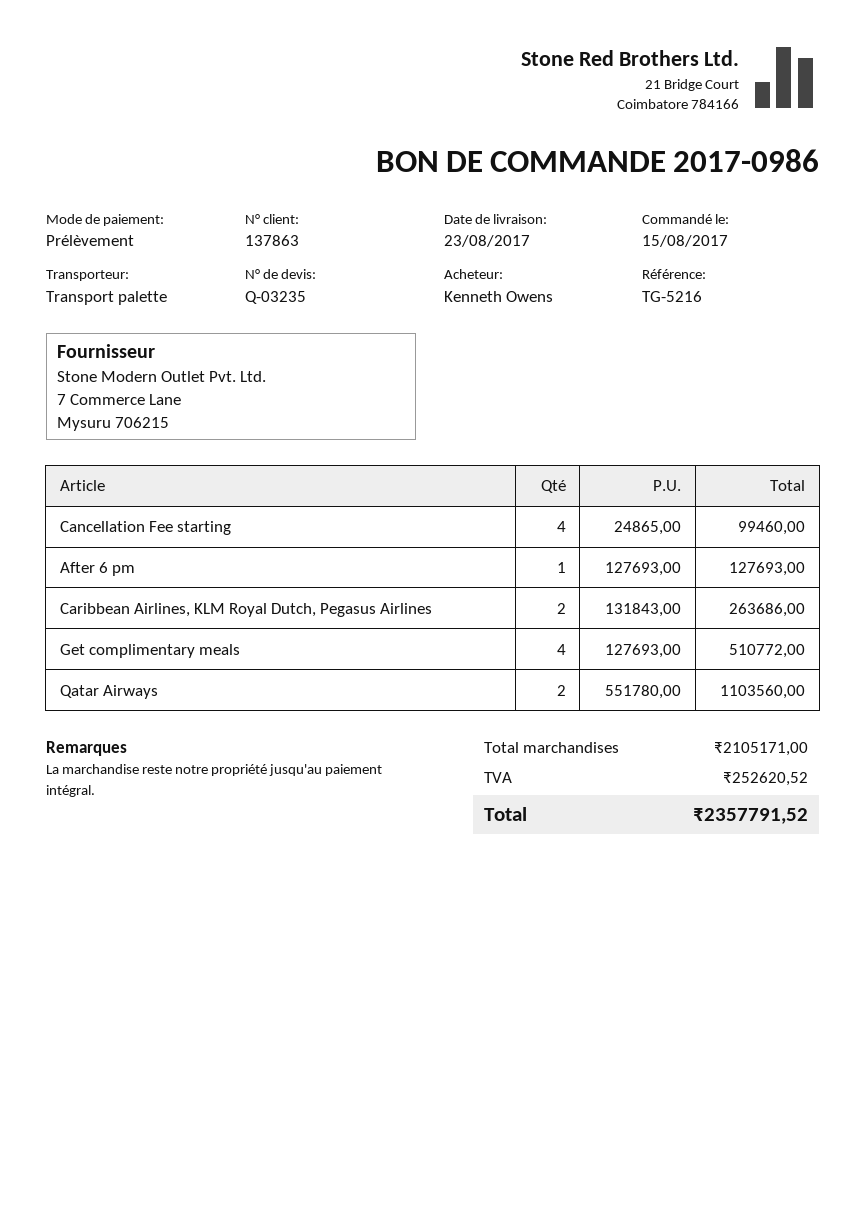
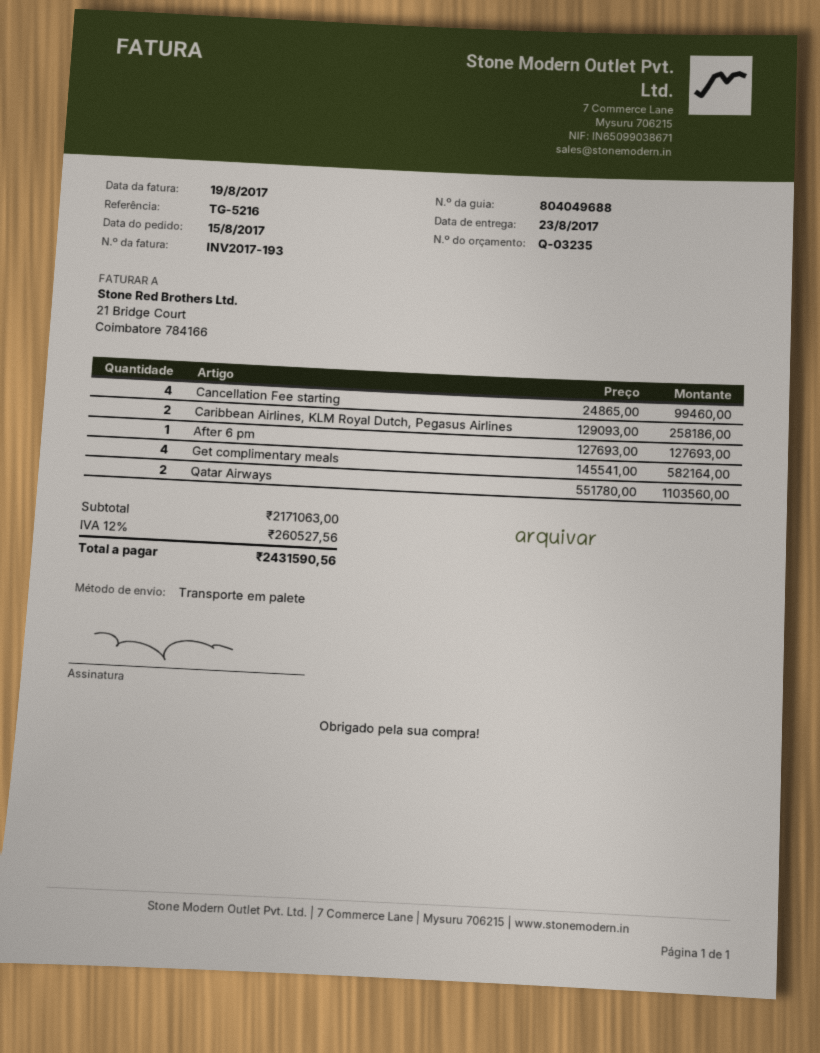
Caribbean Airlines, KLM Royal Dutch, Pegasus Airlines: 2 x 131843.00 = 263686.00 -> 2 x 129093.00 = 258186.00
Get complimentary meals: 4 x 127693.00 = 510772.00 -> 4 x 145541.00 = 582164.00
subtotal: 2105171.00 -> 2171063.00
tax: 252620.52 -> 260527.56
total: 2357791.52 -> 2431590.56

